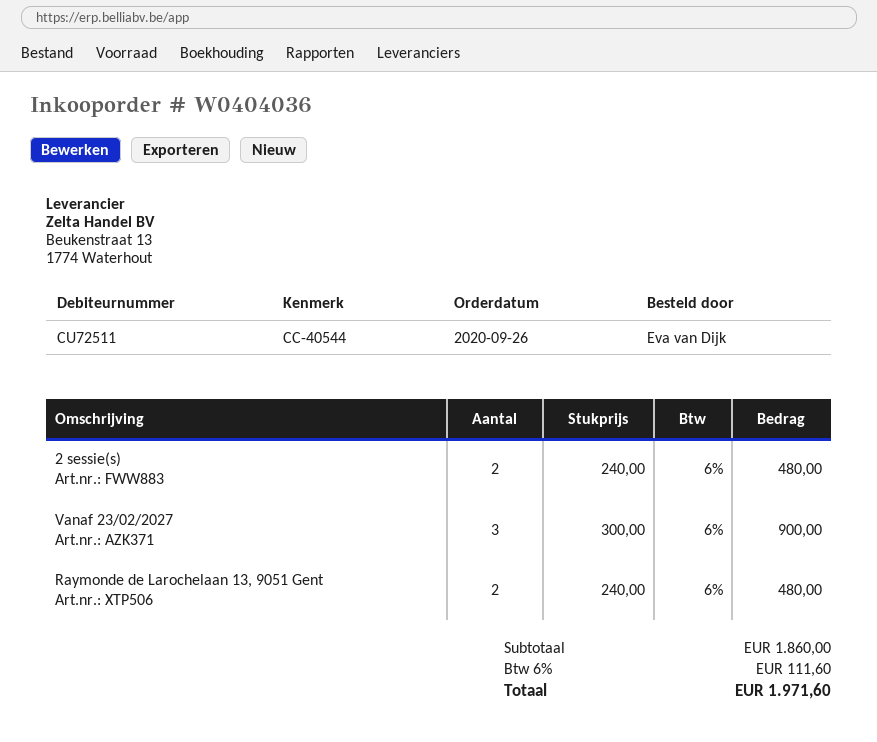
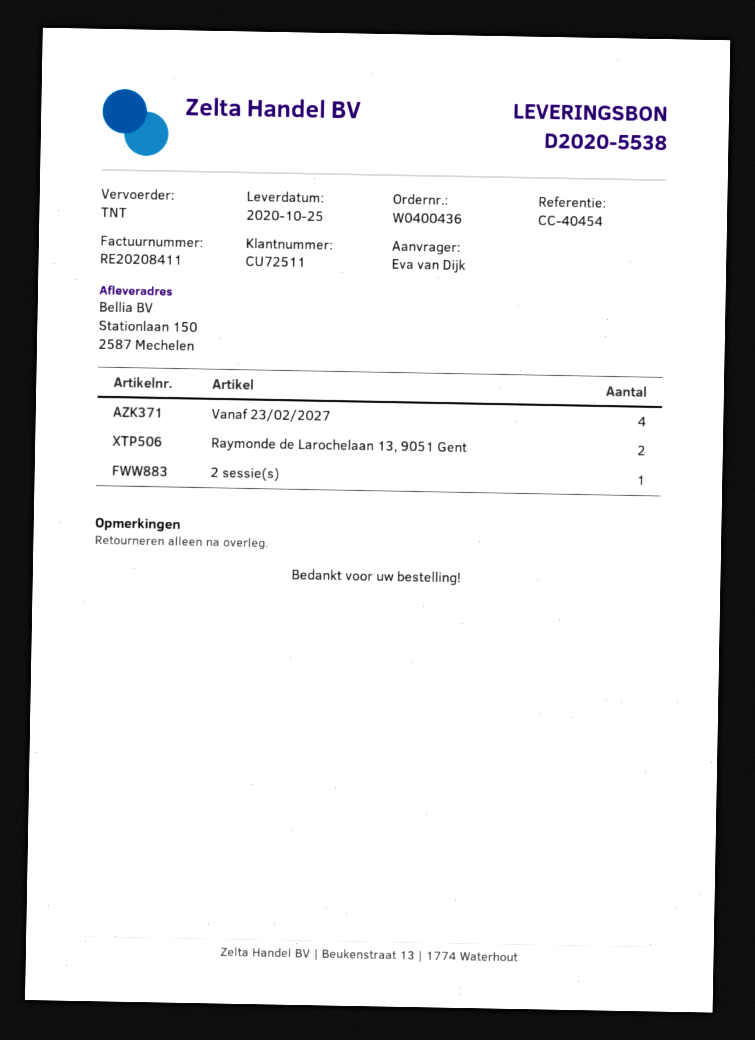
order number: W0404036 -> W0400436
reference: CC-40544 -> CC-40454
2 sessie(s): 2 -> 1
Vanaf 23/02/2027: 3 -> 4

